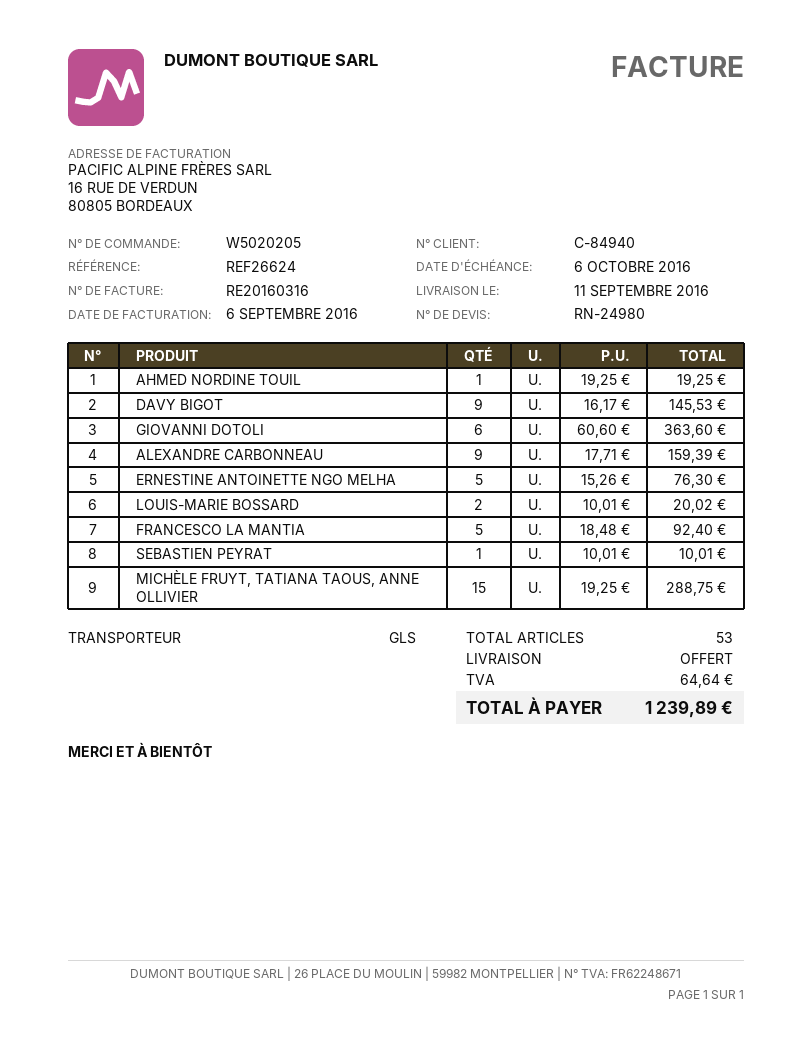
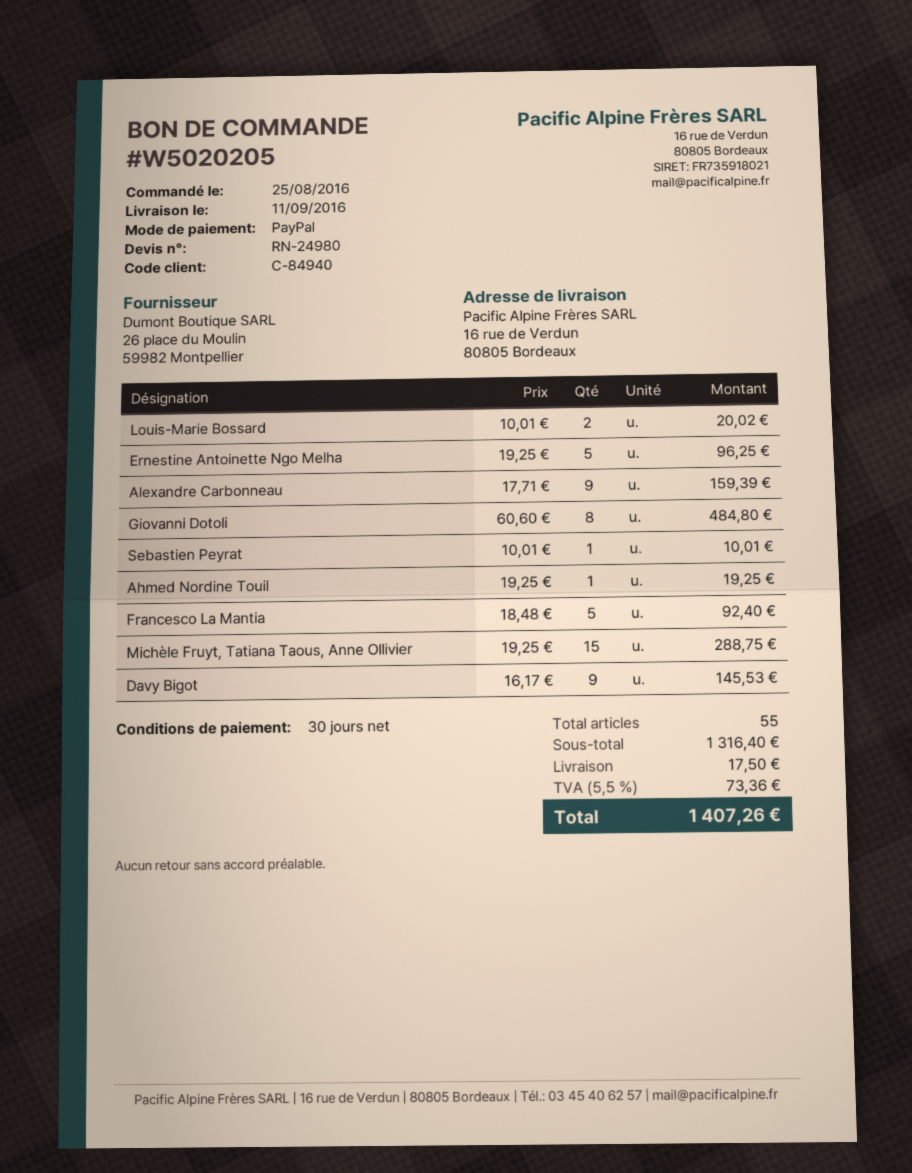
GIOVANNI DOTOLI: 6 x 60.60 = 363.60 -> 8 x 60.60 = 484.80
ERNESTINE ANTOINETTE NGO MELHA: 5 x 15.26 = 76.30 -> 5 x 19.25 = 96.25
total quantity: 53 -> 55
shipping: 0.00 -> 17.50
tax: 64.64 -> 73.36
total: 1239.89 -> 1407.26

